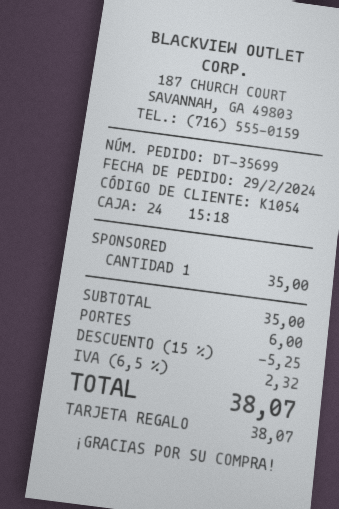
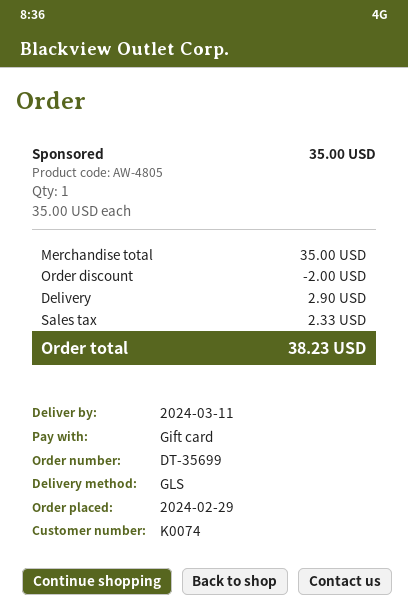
customer number: K1054 -> K0074
discount: 5.25 -> 2.00
shipping: 6.00 -> 2.90
tax: 2.32 -> 2.33
total: 38.07 -> 38.23

